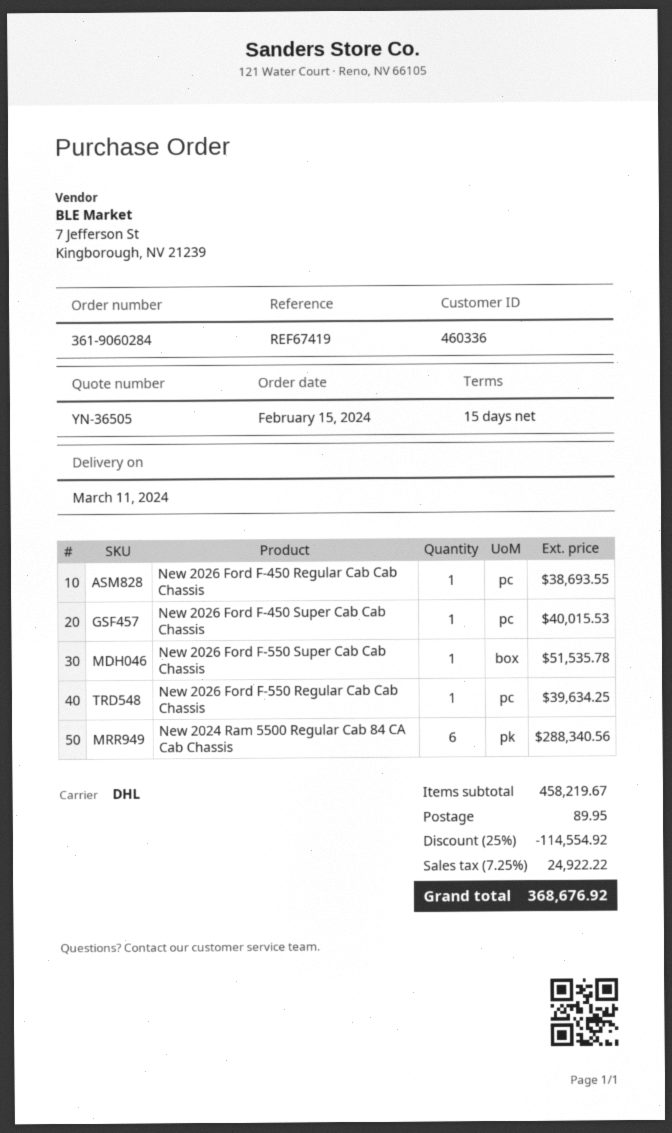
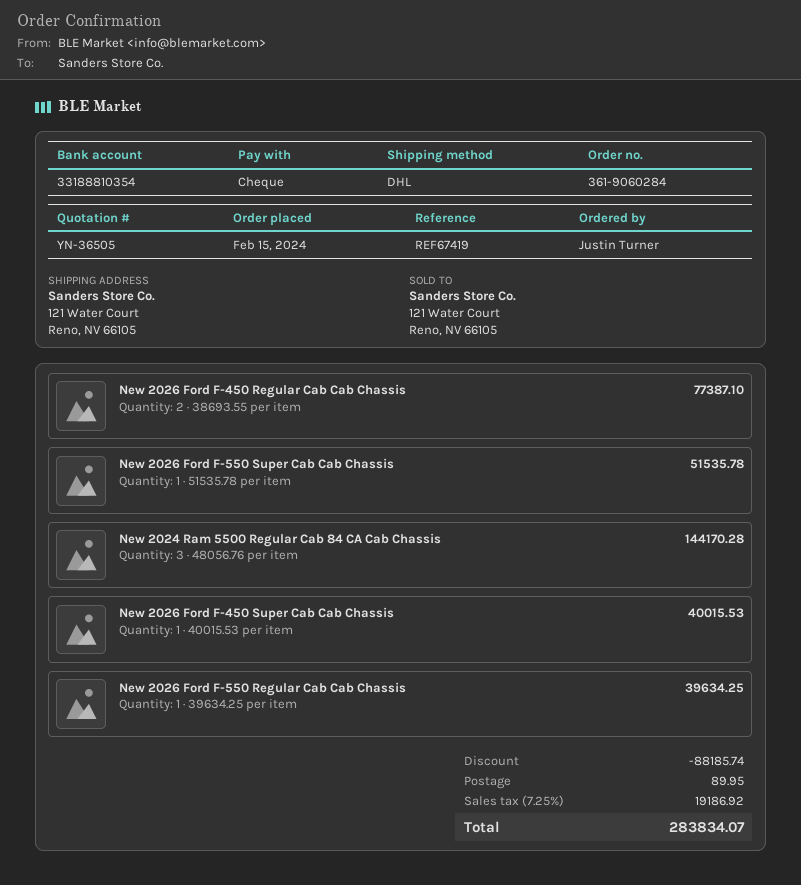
New 2026 Ford F-450 Regular Cab Cab Chassis: 1 for 38693.55 -> 2 for 77387.10
New 2024 Ram 5500 Regular Cab 84 CA Cab Chassis: 6 for 288340.56 -> 3 for 144170.28
discount: 114554.92 -> 88185.74
tax: 7.25% = 24922.22 -> 7.25% = 19186.92
total: 368676.92 -> 283834.07

